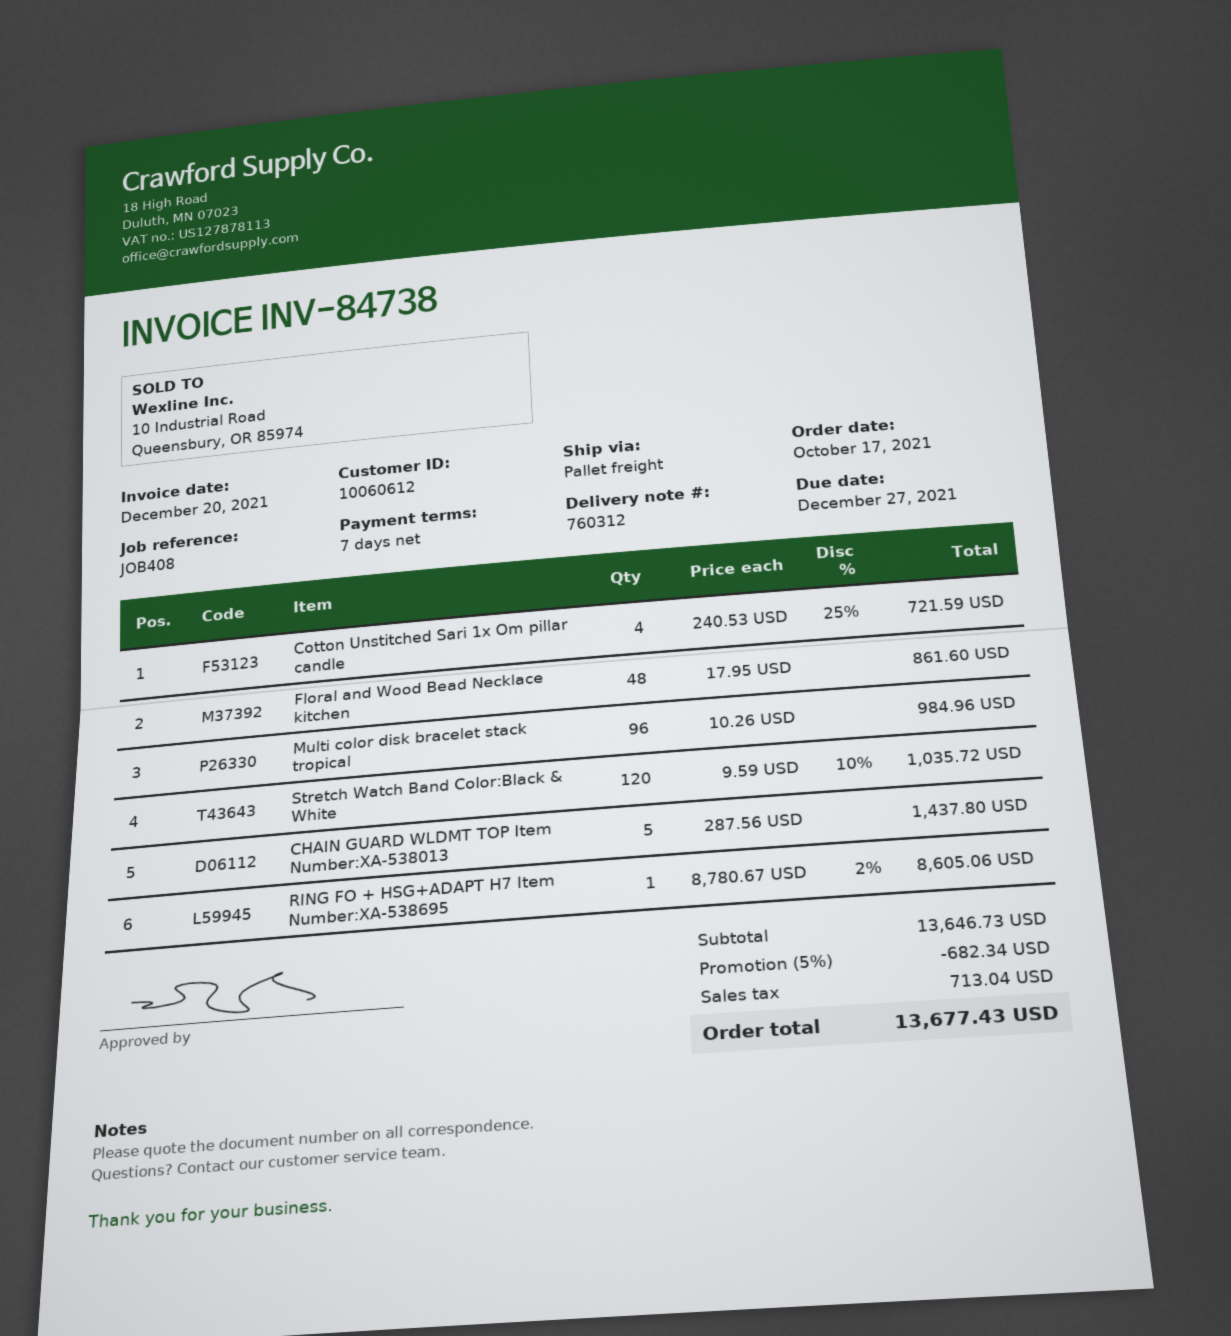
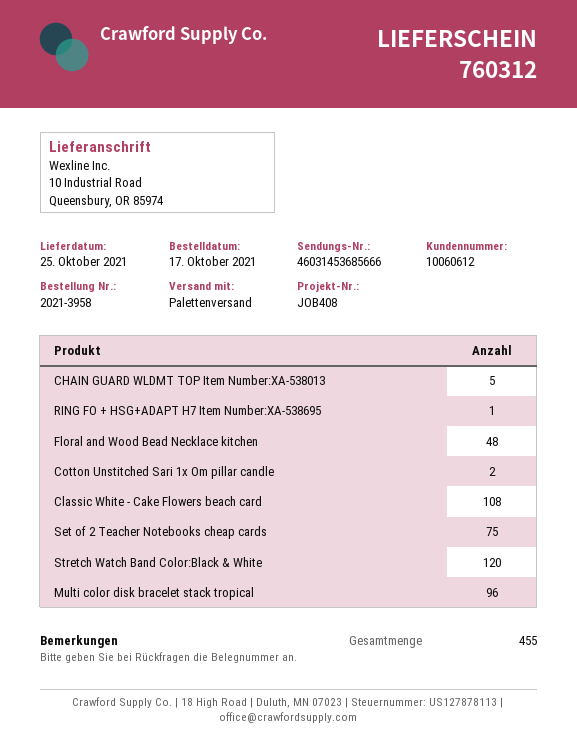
Cotton Unstitched Sari 1x Om pillar candle: 4 -> 2
Classic White - Cake Flowers beach card: none -> 108
Set of 2 Teacher Notebooks cheap cards: none -> 75

